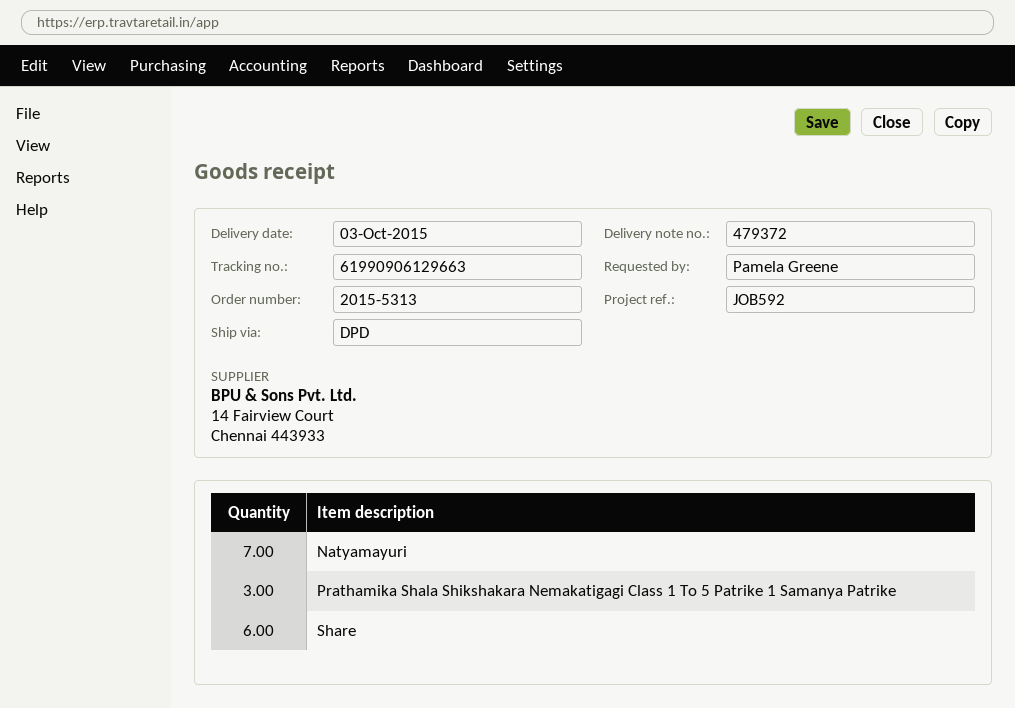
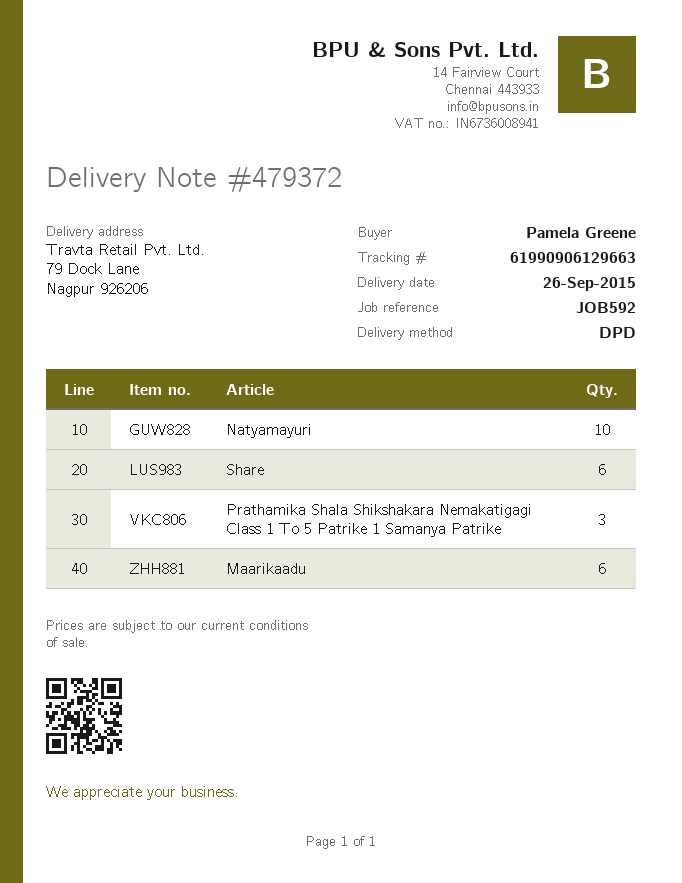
delivery date: 2015-10-03 -> 2015-09-26
Natyamayuri: 7 -> 10
Maarikaadu: none -> 6

